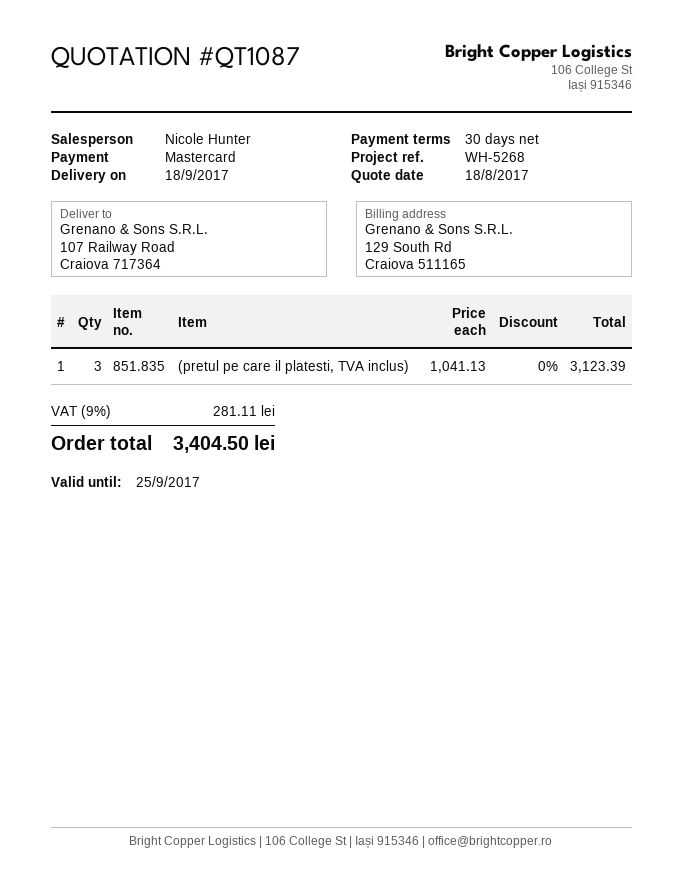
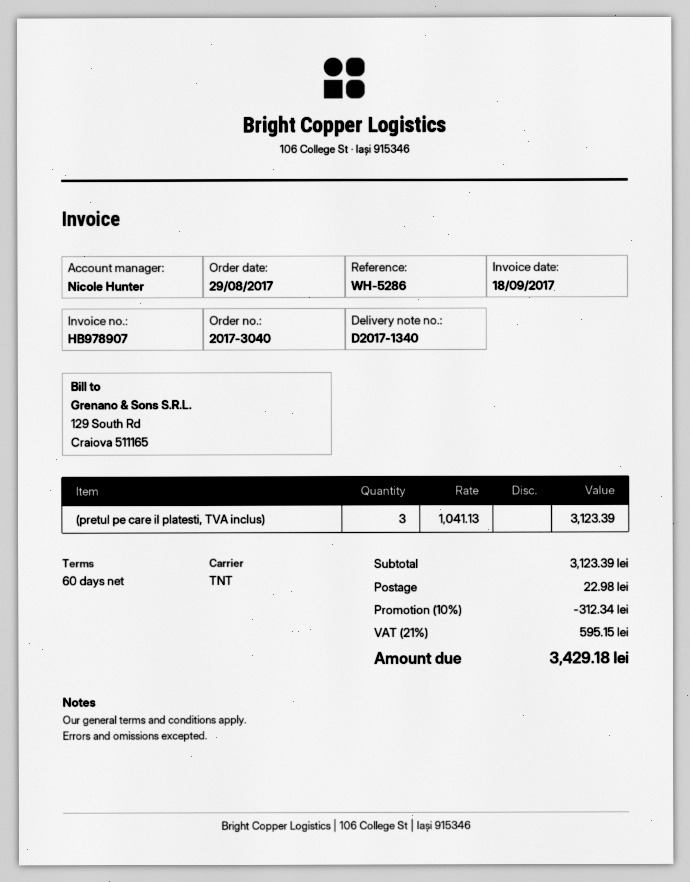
payment terms: 30 days -> 60 days
reference: WH-5268 -> WH-5286
discount: none -> 10% = 312.34
shipping: none -> 22.98
tax: 9% = 281.11 -> 21% = 595.15
total: 3404.50 -> 3429.18

